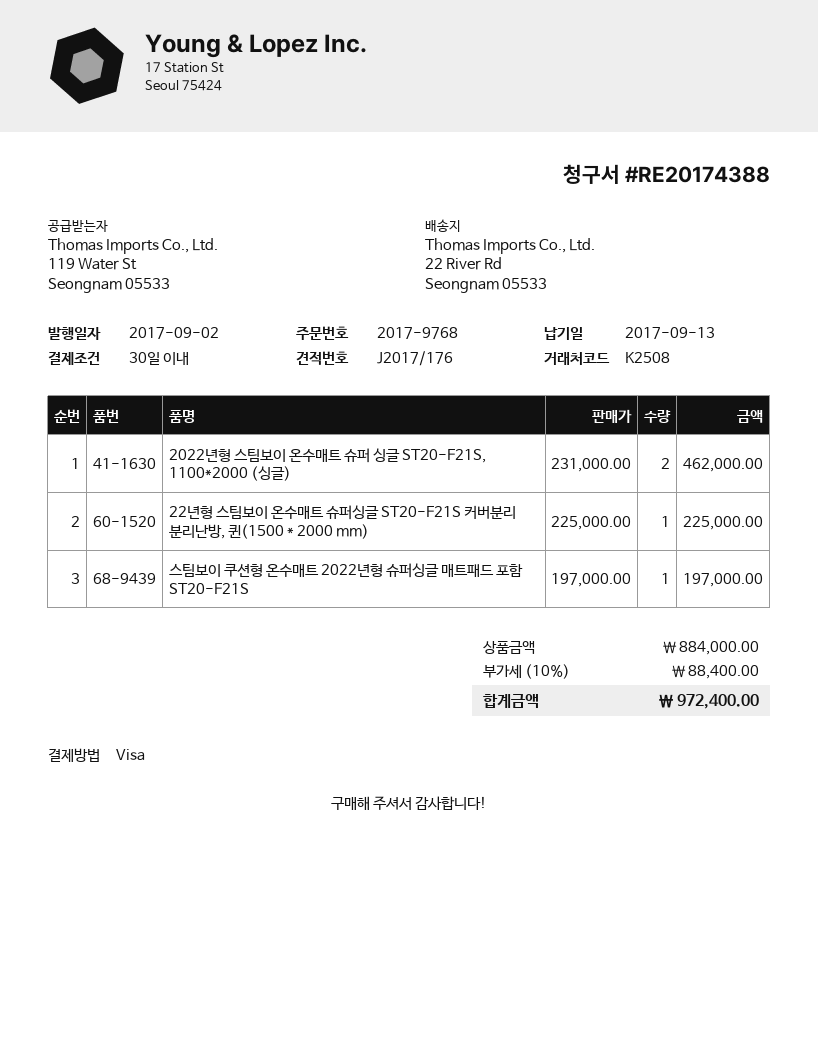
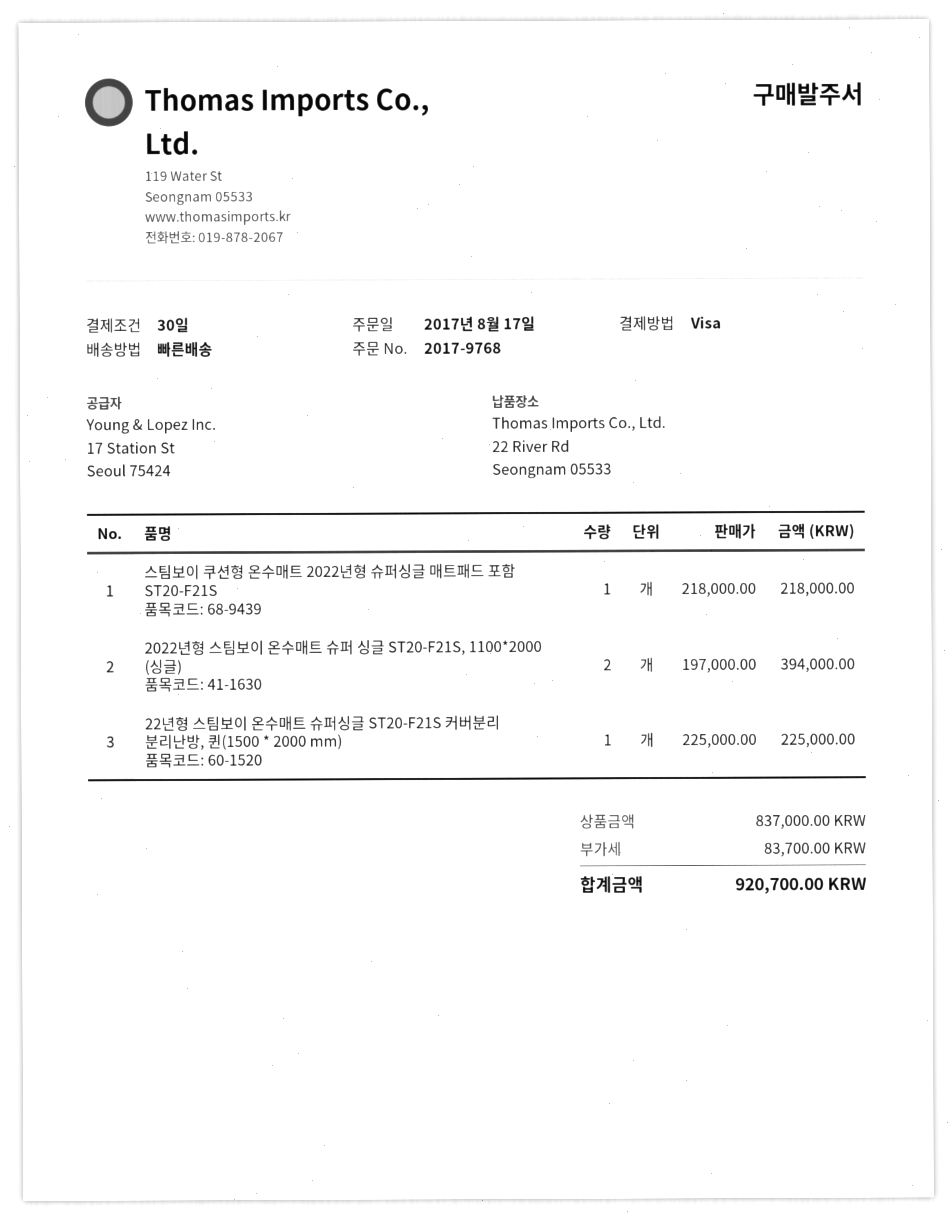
2022년형 스팀보이 온수매트 슈퍼 싱글 ST20-F21S, 1100*2000 (싱글): 2 x 231000.00 = 462000.00 -> 2 x 197000.00 = 394000.00
스팀보이 쿠션형 온수매트 2022년형 슈퍼싱글 매트패드 포함 ST20-F21S: 1 x 197000.00 = 197000.00 -> 1 x 218000.00 = 218000.00
subtotal: 884000.00 -> 837000.00
tax: 88400.00 -> 83700.00
total: 972400.00 -> 920700.00

